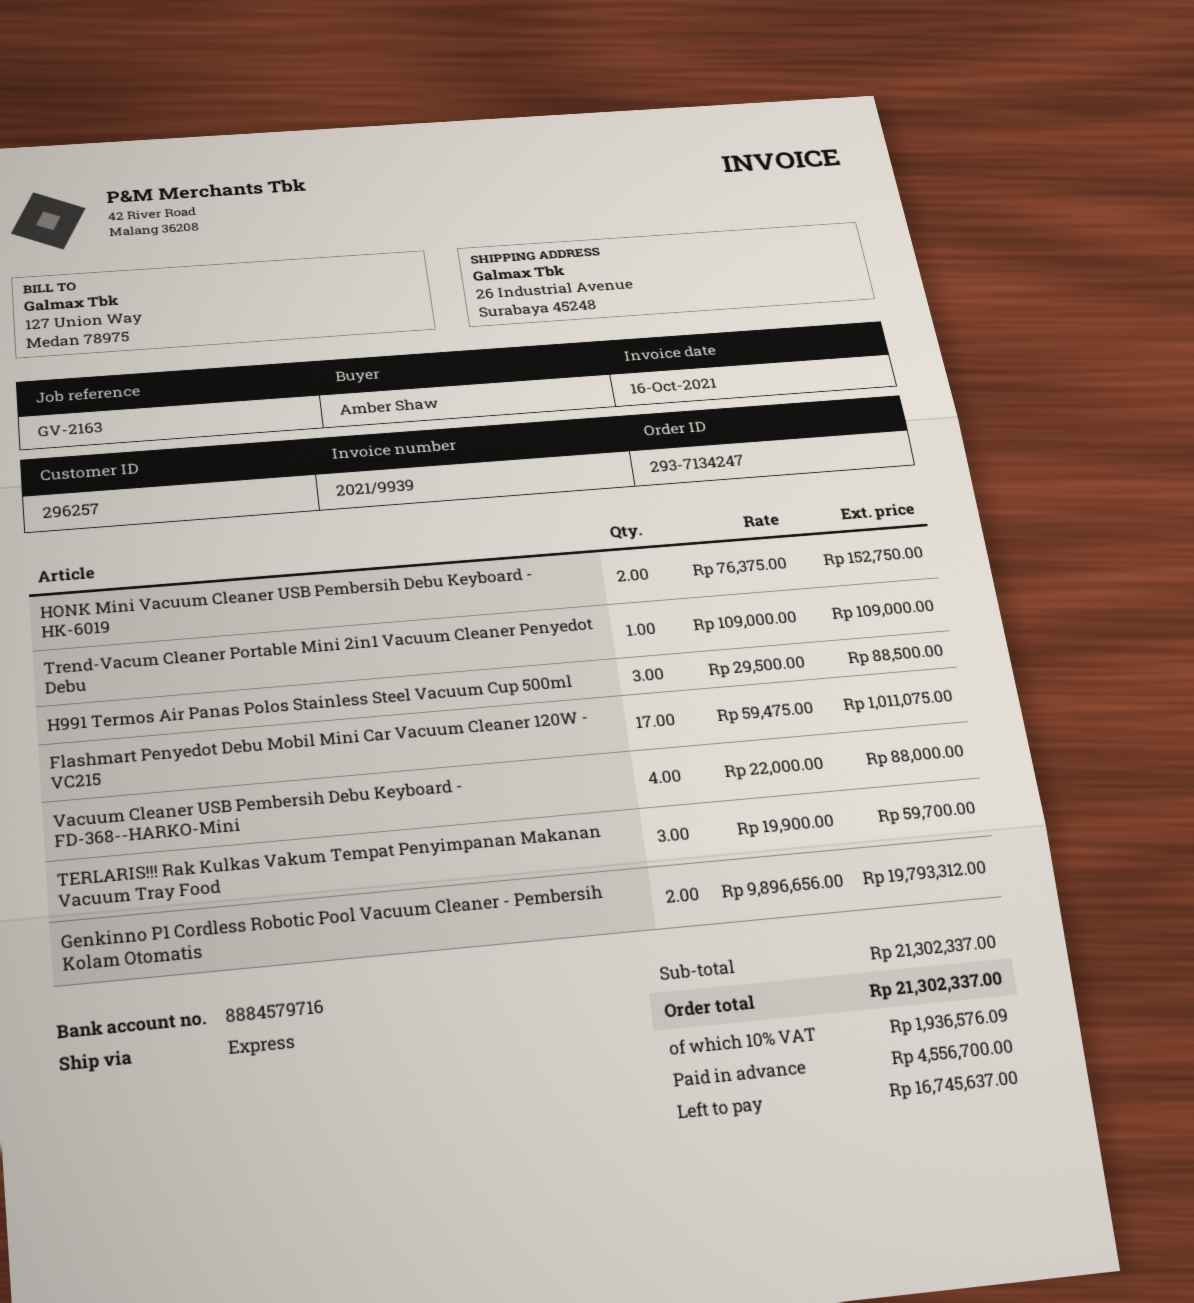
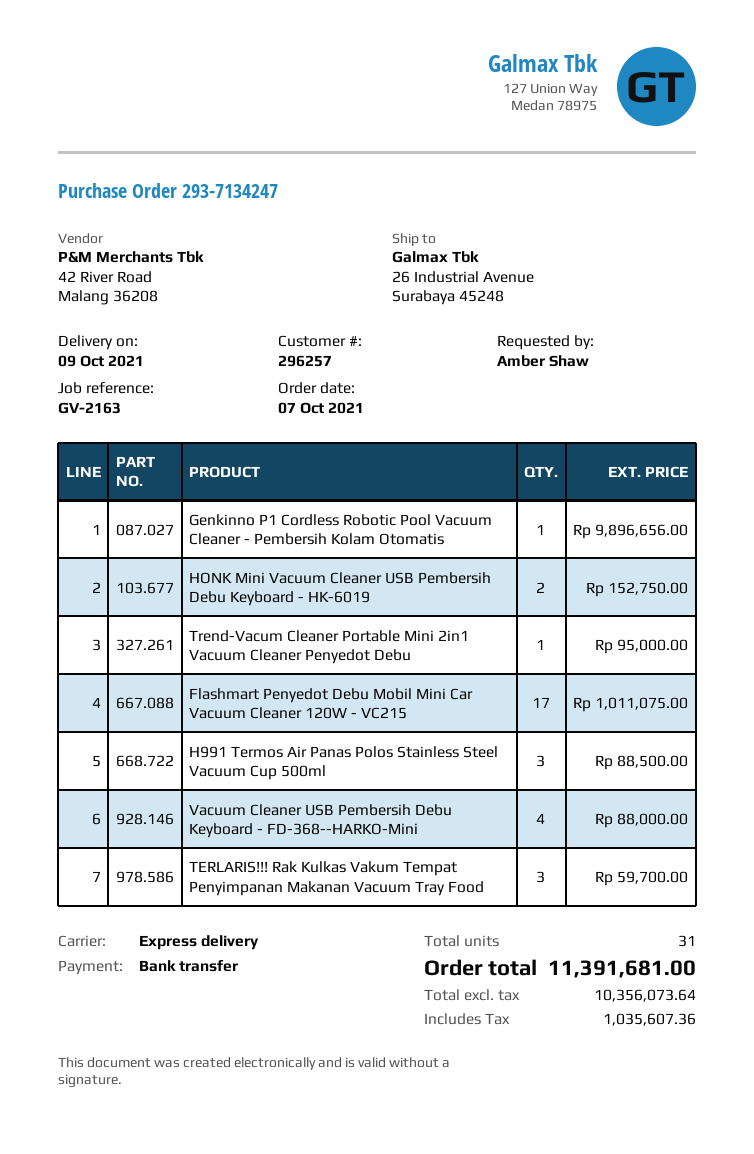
Trend-Vacum Cleaner Portable Mini 2in1 Vacuum Cleaner Penyedot Debu: 1 for 109000.00 -> 1 for 95000.00
Genkinno P1 Cordless Robotic Pool Vacuum Cleaner - Pembersih Kolam Otomatis: 2 for 19793312.00 -> 1 for 9896656.00
tax: 1936576.09 -> 1035607.36
total: 21302337.00 -> 11391681.00

